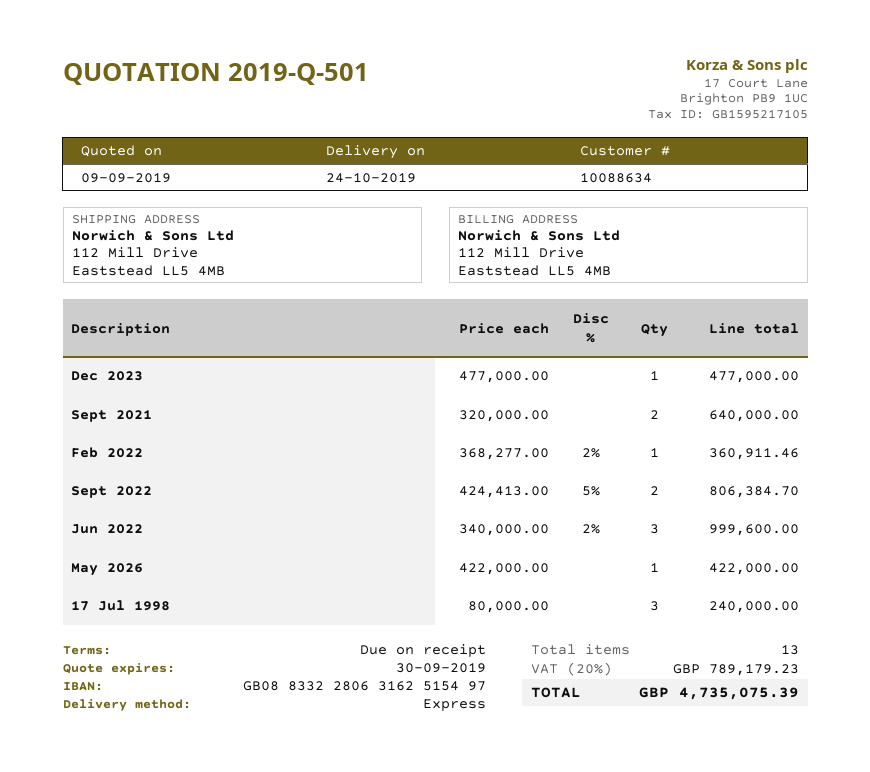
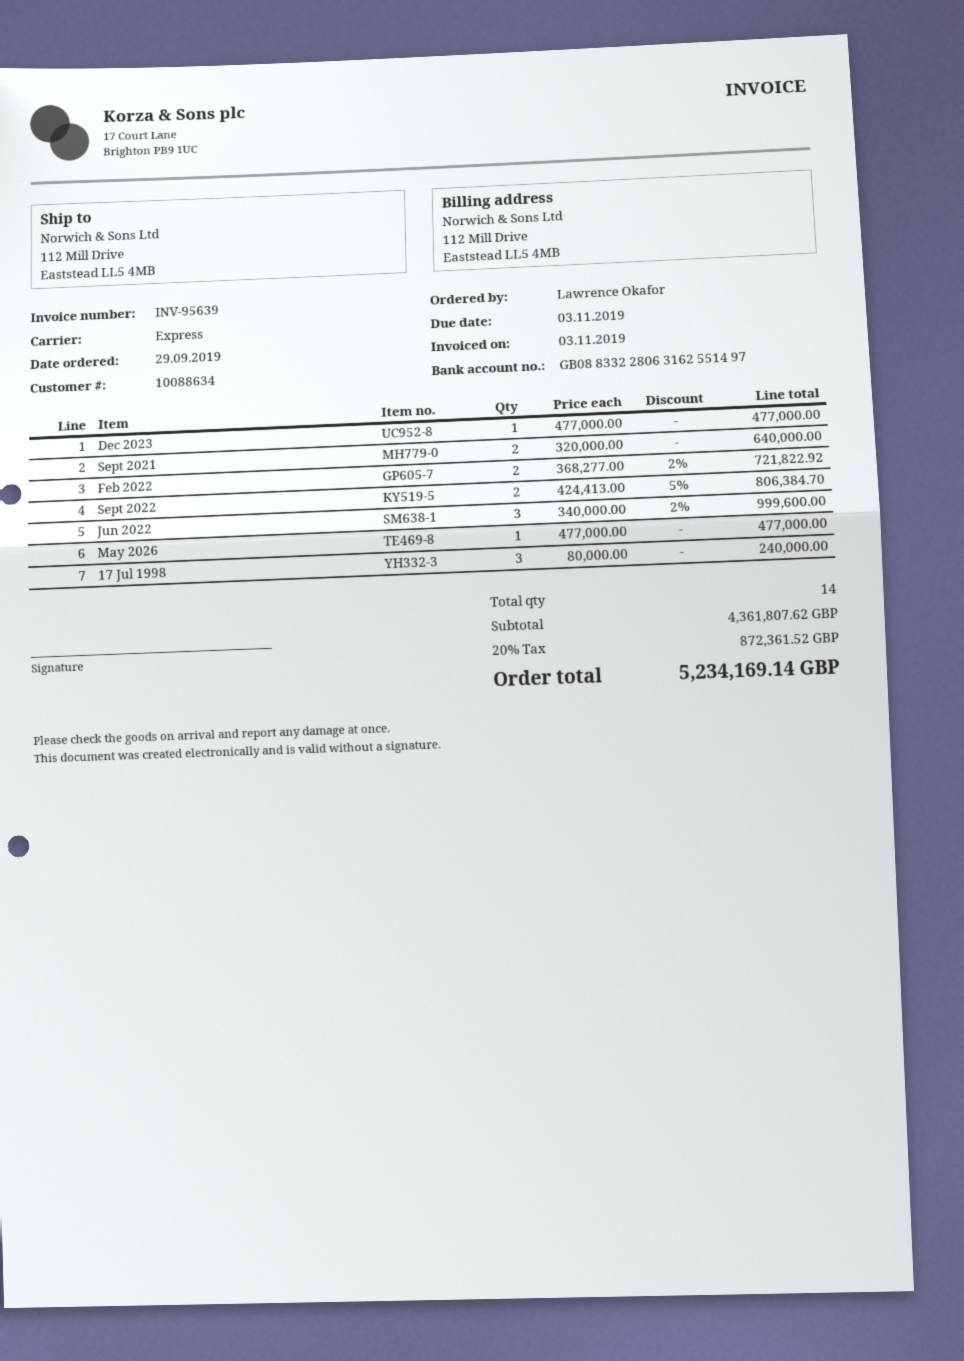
bank account: GB08833228063162515497 -> GB08833228063162551497
Feb 2022: 1 x 368277.00 - 2% = 360911.46 -> 2 x 368277.00 - 2% = 721822.92
May 2026: 1 x 422000.00 = 422000.00 -> 1 x 477000.00 = 477000.00
total quantity: 13 -> 14
tax: 20% = 789179.23 -> 20% = 872361.52
total: 4735075.39 -> 5234169.14

